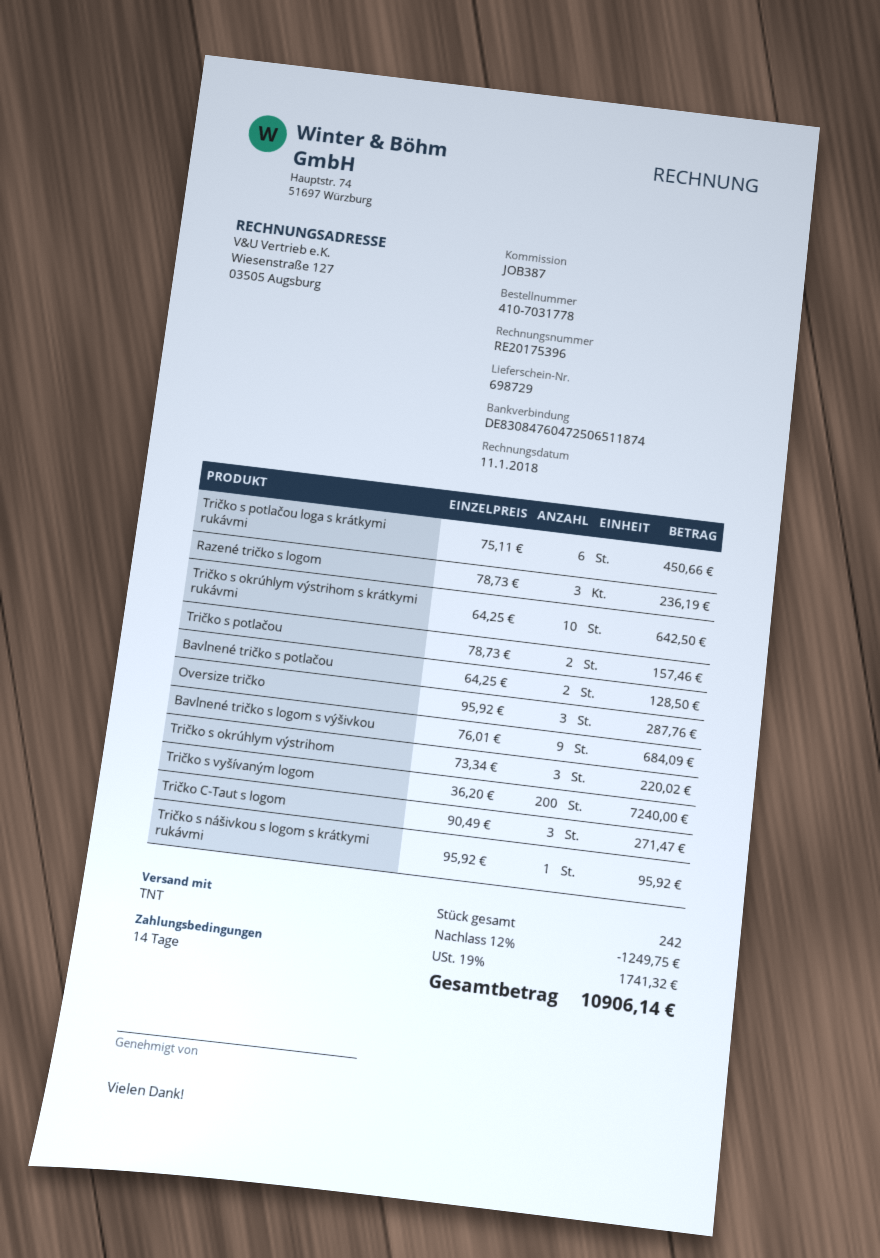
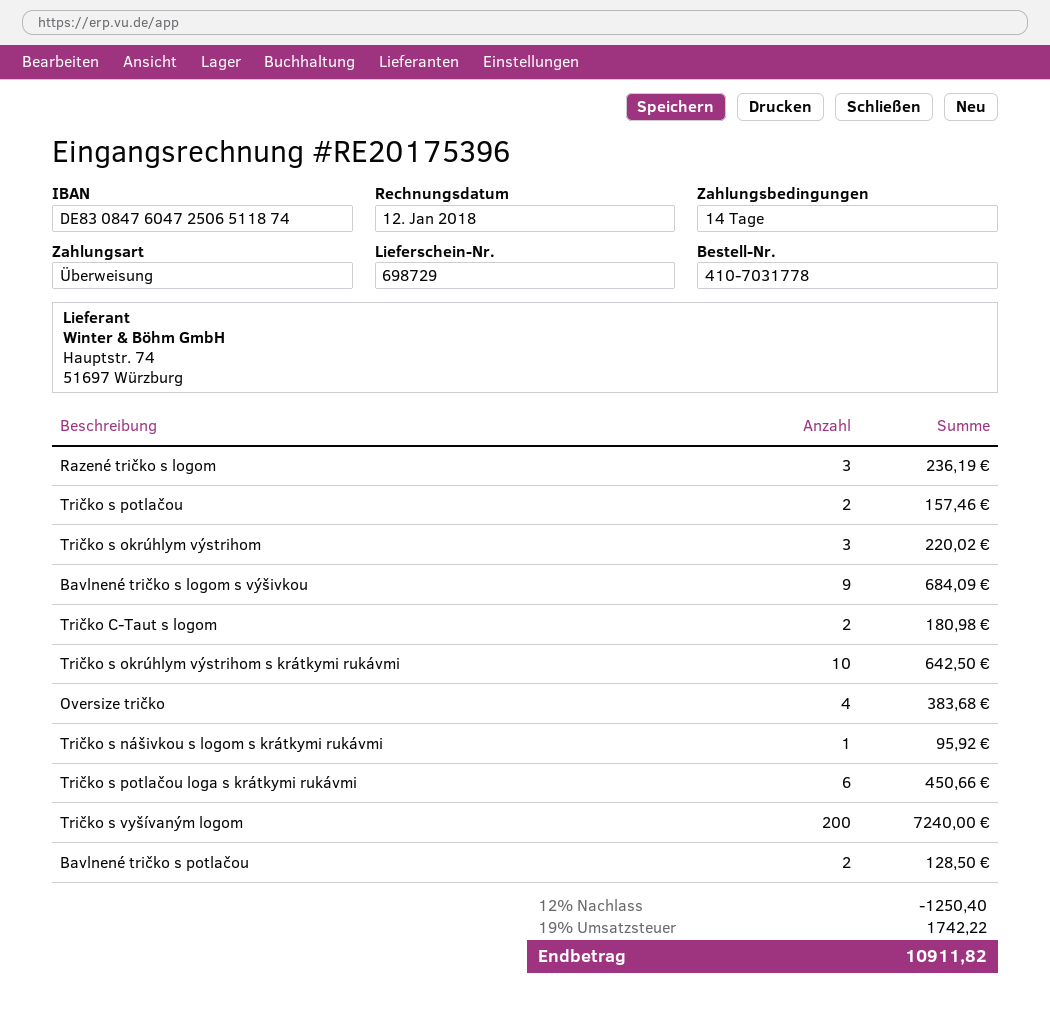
invoice date: 2018-01-11 -> 2018-01-12
Oversize tričko: 3 for 287.76 -> 4 for 383.68
Tričko C-Taut s logom: 3 for 271.47 -> 2 for 180.98
discount: 12% = 1249.75 -> 12% = 1250.40
tax: 19% = 1741.32 -> 19% = 1742.22
total: 10906.14 -> 10911.82

